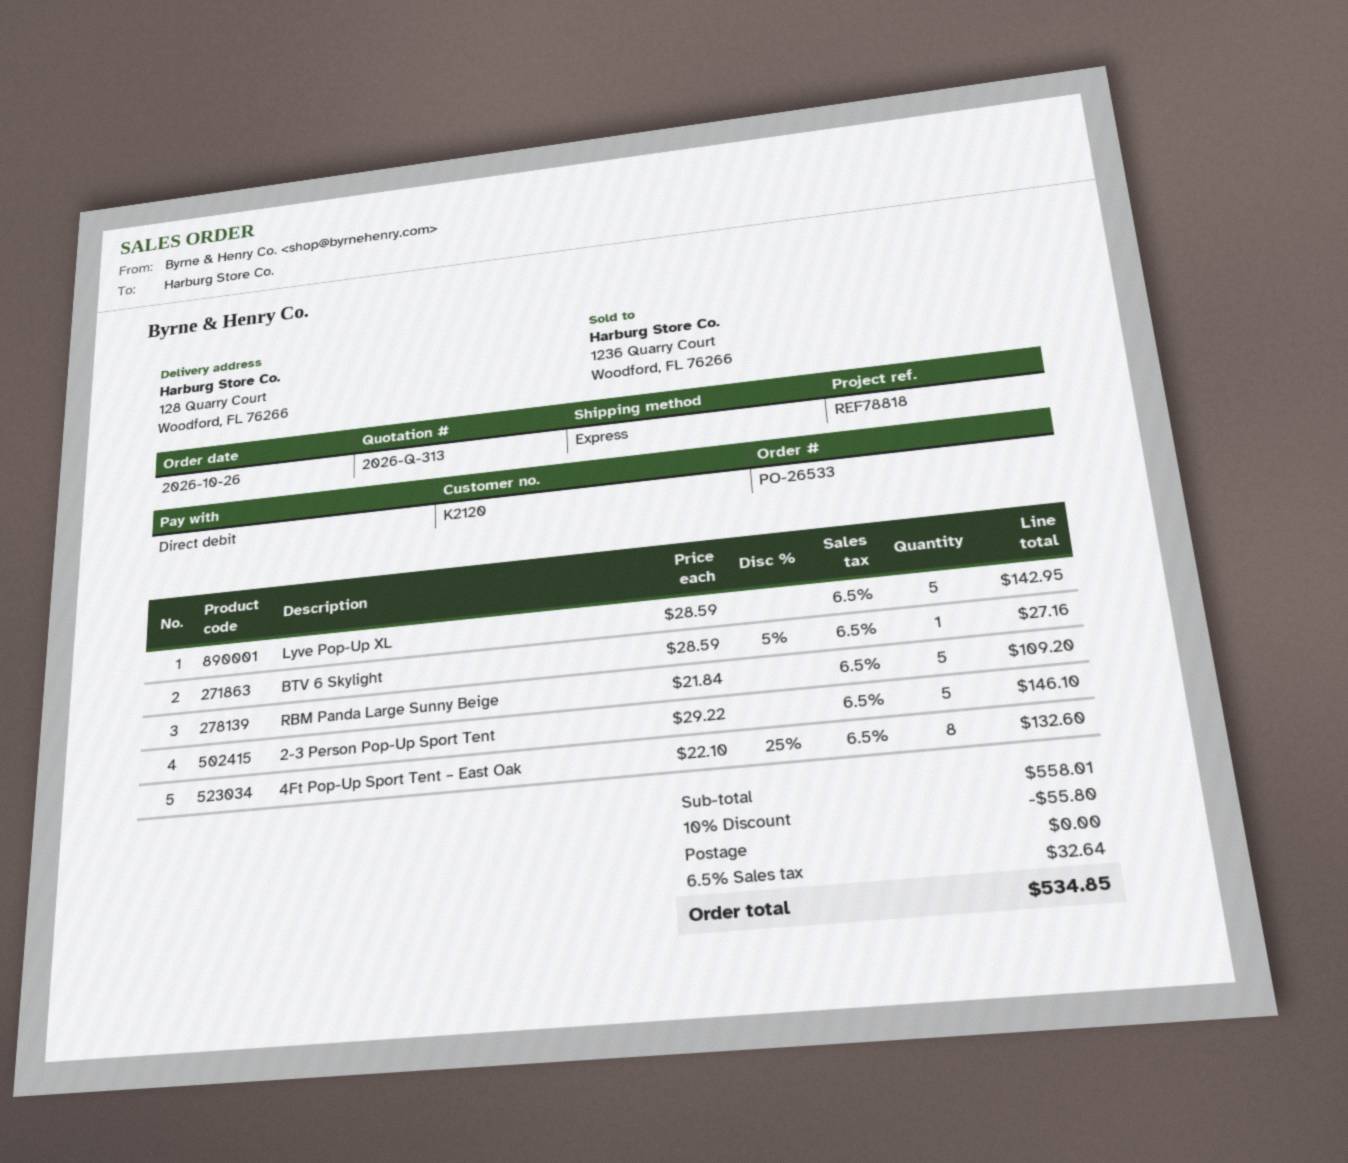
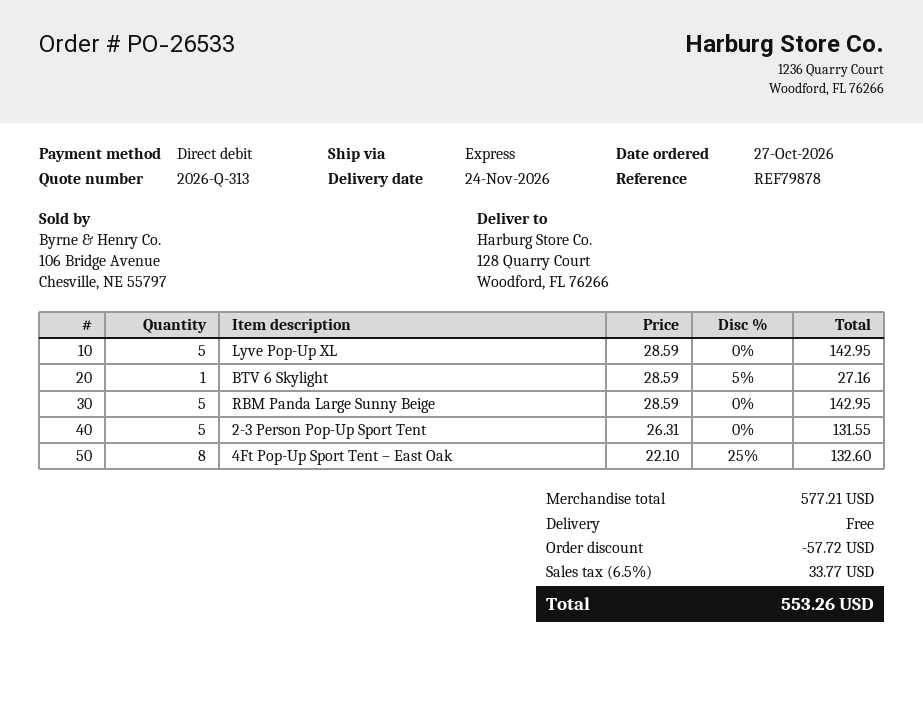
order date: 2026-10-26 -> 2026-10-27
reference: REF78818 -> REF79878
RBM Panda Large Sunny Beige: 5 x 21.84 = 109.20 -> 5 x 28.59 = 142.95
2-3 Person Pop-Up Sport Tent: 5 x 29.22 = 146.10 -> 5 x 26.31 = 131.55
subtotal: 558.01 -> 577.21
discount: 55.80 -> 57.72
tax: 6.5% = 32.64 -> 6.5% = 33.77
total: 534.85 -> 553.26

